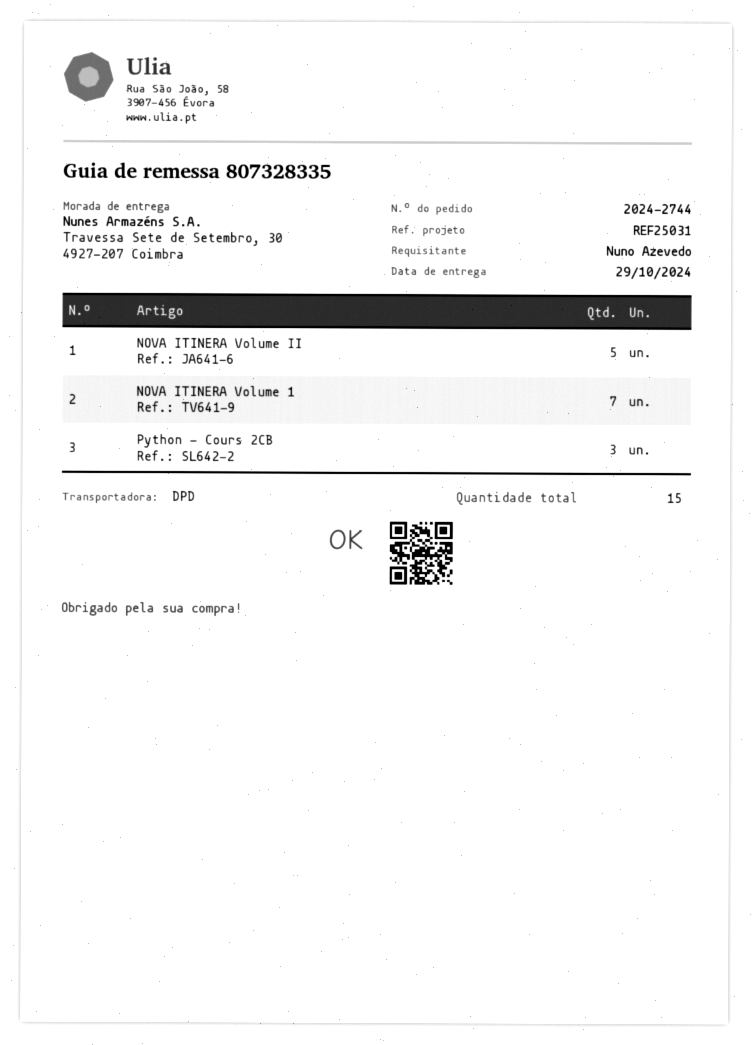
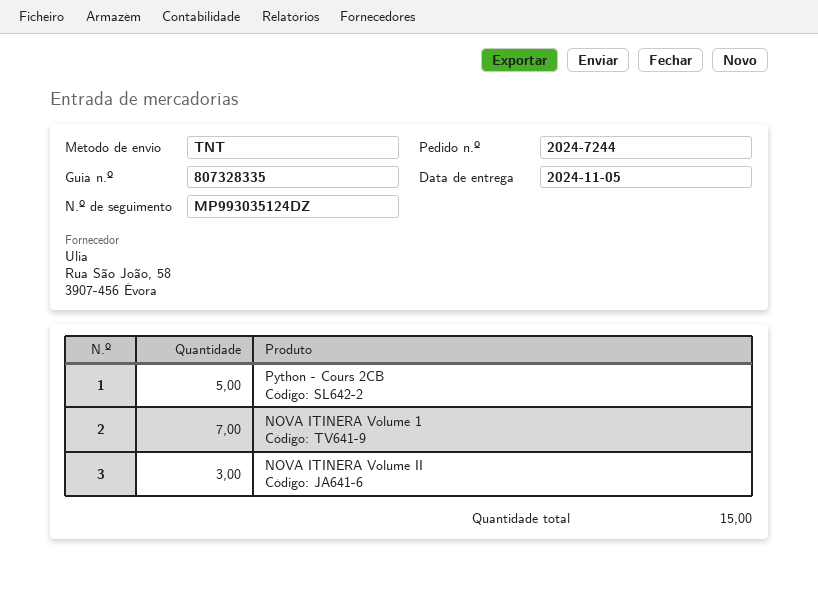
order number: 2024-2744 -> 2024-7244
delivery date: 2024-10-29 -> 2024-11-05
shipping method: DPD -> TNT
NOVA ITINERA Volume II: 5 -> 3
Python - Cours 2CB: 3 -> 5

